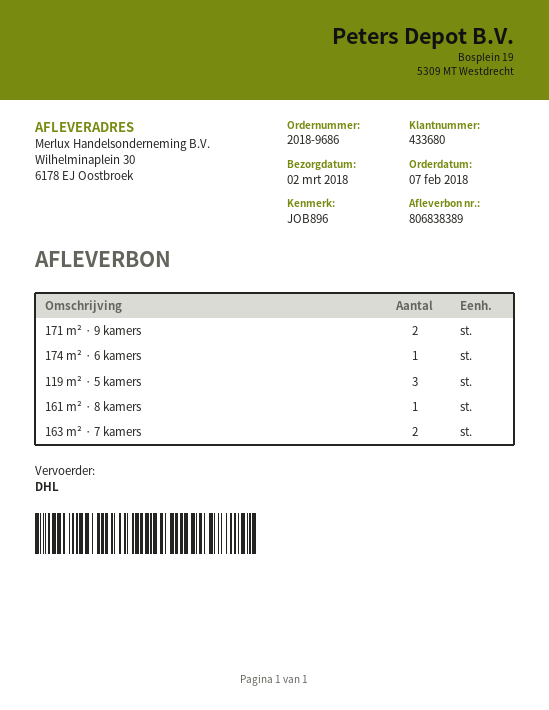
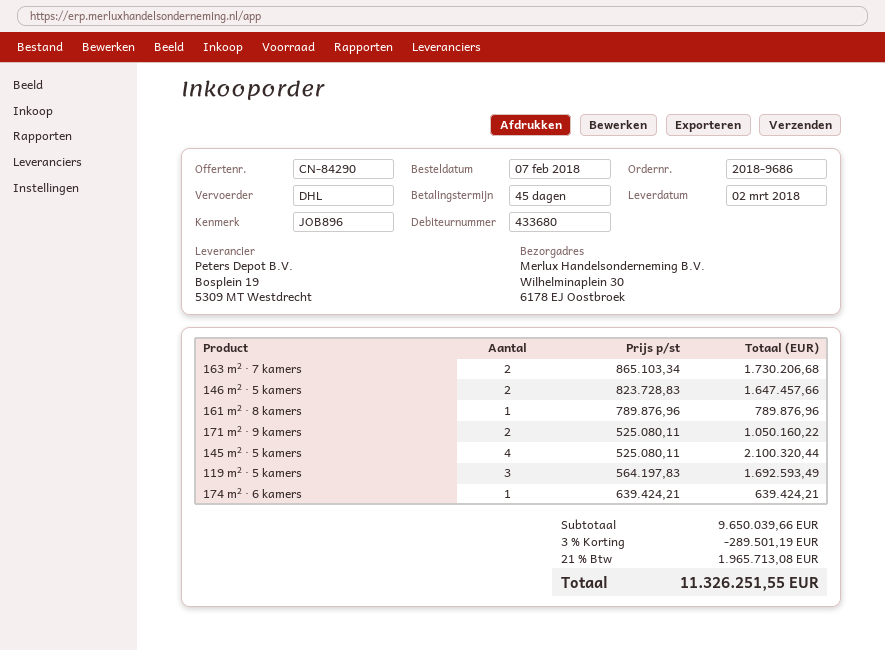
146 m² · 5 kamers: none -> 2
145 m² · 5 kamers: none -> 4

